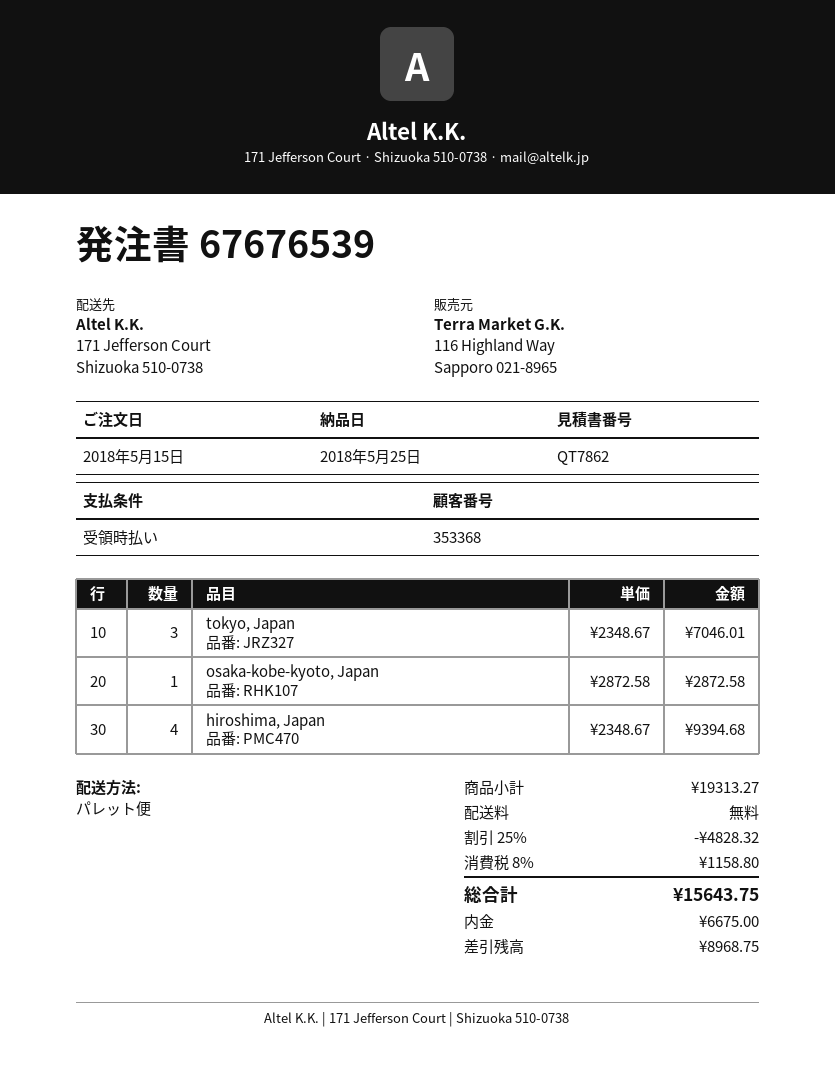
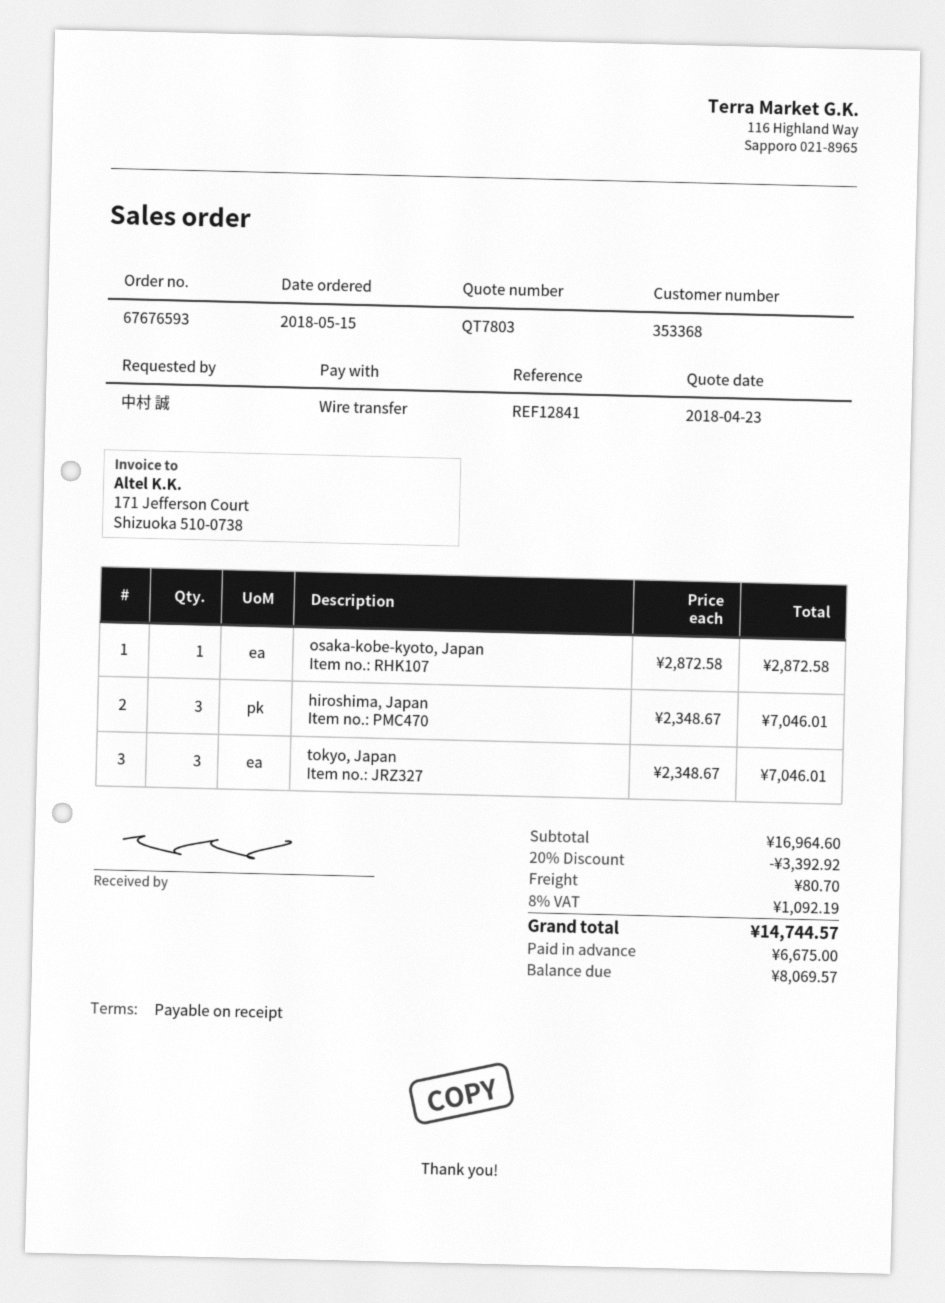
quote number: QT7862 -> QT7803
order number: 67676539 -> 67676593
hiroshima, Japan: 4 x 2348.67 = 9394.68 -> 3 x 2348.67 = 7046.01
subtotal: 19313.27 -> 16964.60
discount: 25% = 4828.32 -> 20% = 3392.92
shipping: 0.00 -> 80.70
tax: 8% = 1158.80 -> 8% = 1092.19
total: 15643.75 -> 14744.57
balance: 8968.75 -> 8069.57

